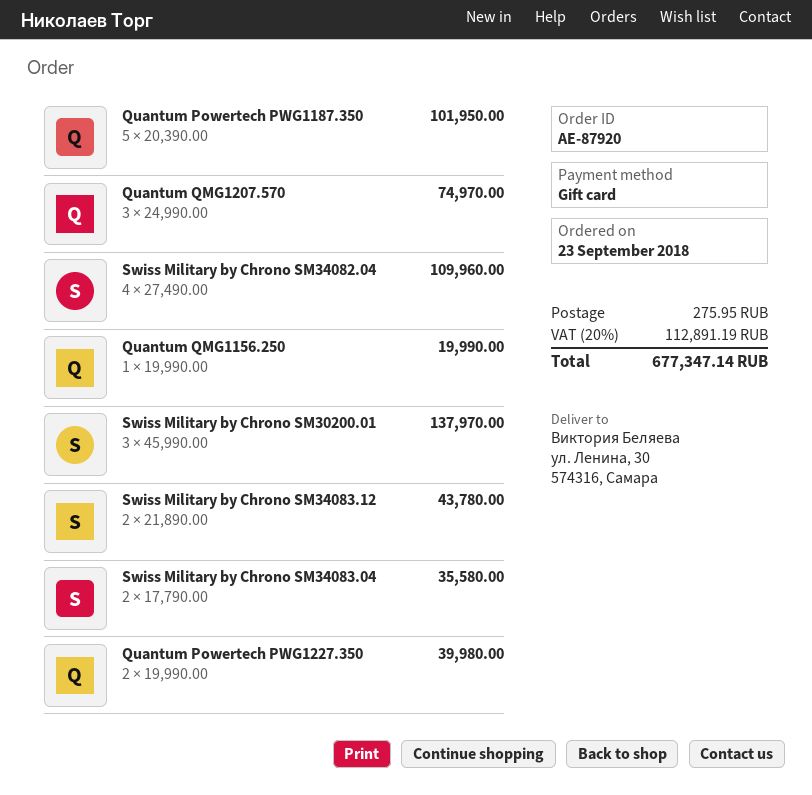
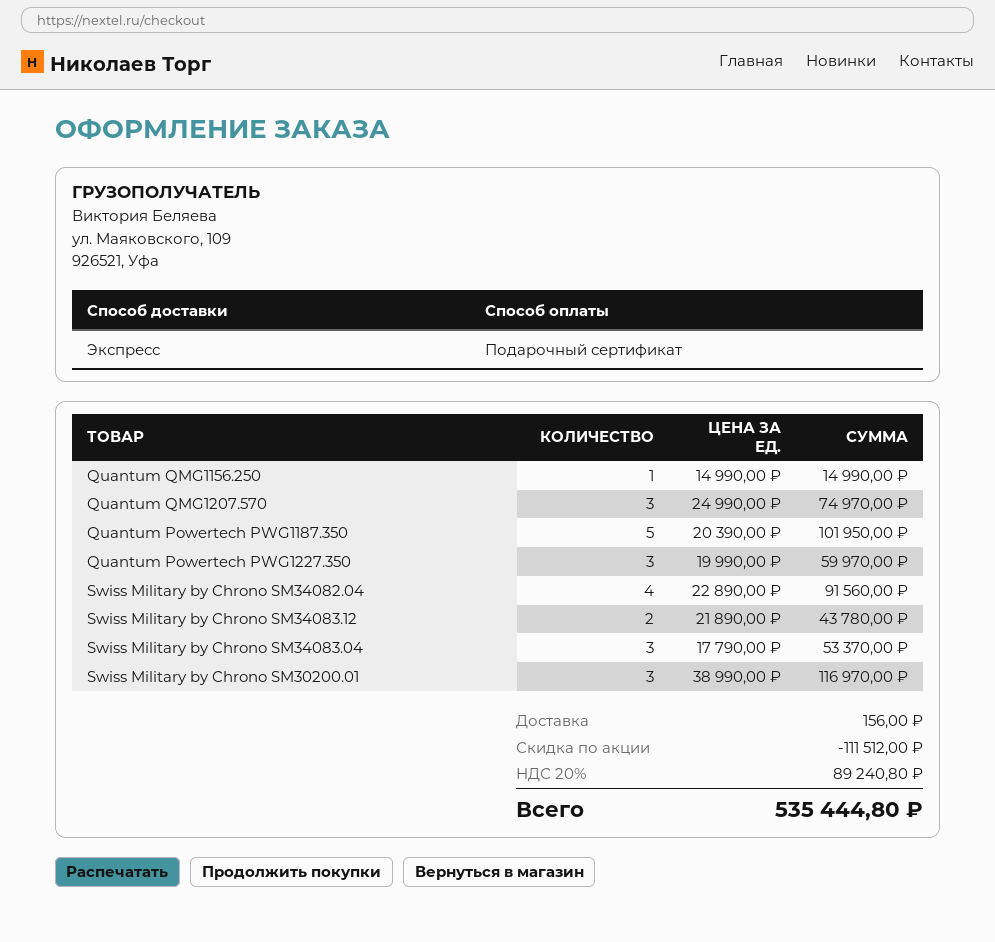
ship to: ул. Ленина, 30, 574316, Самара -> ул. Маяковского, 109, 926521, Уфа
Swiss Military by Chrono SM34082.04: 4 x 27490.00 = 109960.00 -> 4 x 22890.00 = 91560.00
Quantum QMG1156.250: 1 x 19990.00 = 19990.00 -> 1 x 14990.00 = 14990.00
Swiss Military by Chrono SM30200.01: 3 x 45990.00 = 137970.00 -> 3 x 38990.00 = 116970.00
Swiss Military by Chrono SM34083.04: 2 x 17790.00 = 35580.00 -> 3 x 17790.00 = 53370.00
Quantum Powertech PWG1227.350: 2 x 19990.00 = 39980.00 -> 3 x 19990.00 = 59970.00
discount: none -> 111512.00
shipping: 275.95 -> 156.00
tax: 20% = 112891.19 -> 20% = 89240.80
total: 677347.14 -> 535444.80

